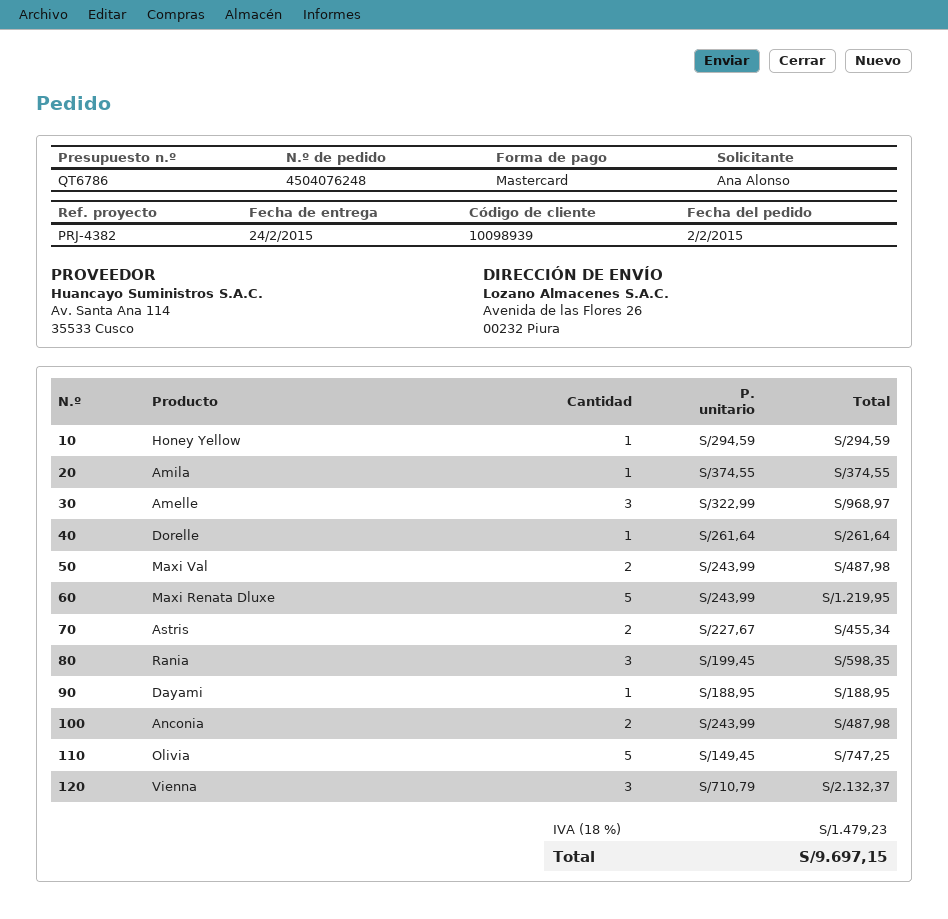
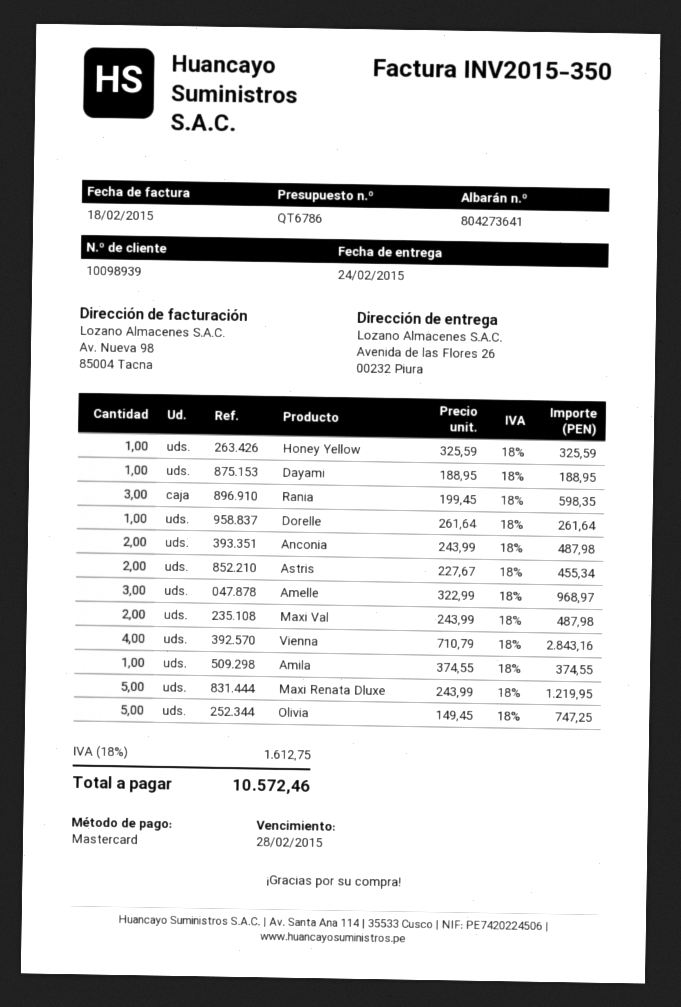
Honey Yellow: 1 x 294.59 = 294.59 -> 1 x 325.59 = 325.59
Vienna: 3 x 710.79 = 2132.37 -> 4 x 710.79 = 2843.16
tax: 18% = 1479.23 -> 18% = 1612.75
total: 9697.15 -> 10572.46

